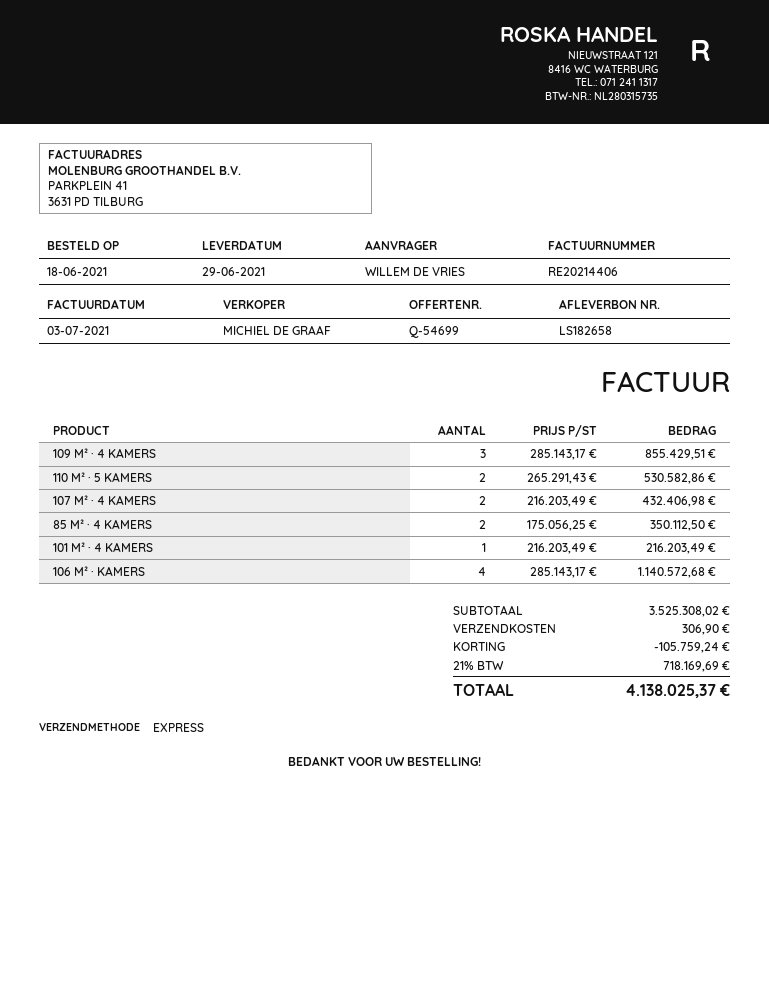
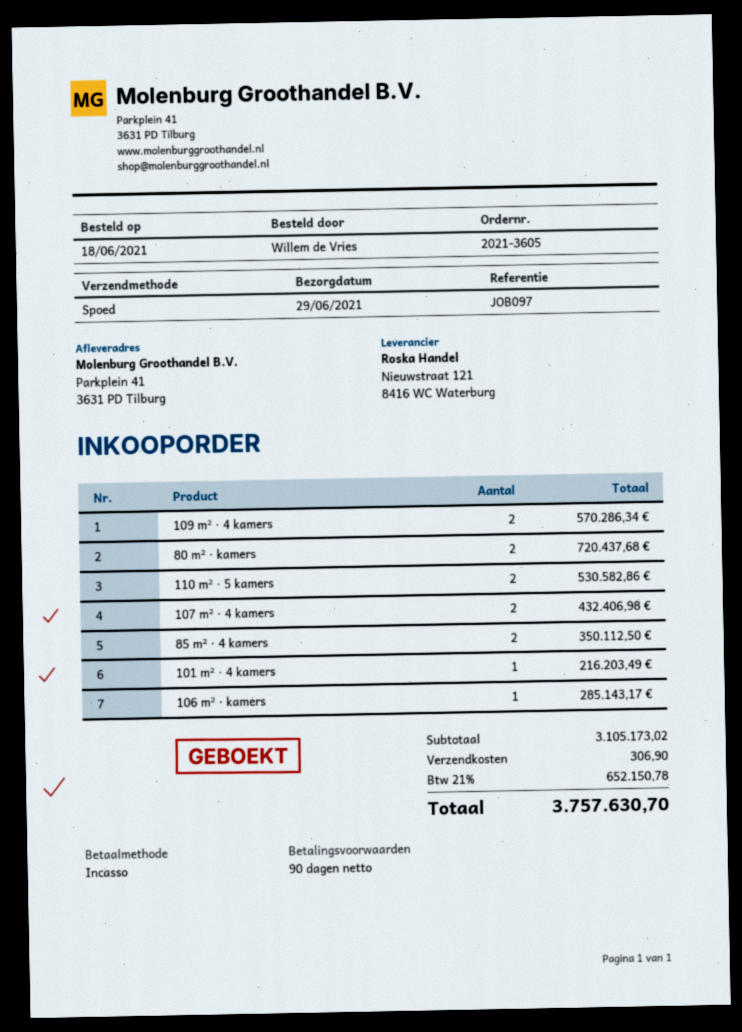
109 M² · 4 KAMERS: 3 for 855429.51 -> 2 for 570286.34
106 M² · KAMERS: 4 for 1140572.68 -> 1 for 285143.17
80 m² · kamers: none -> 2 for 720437.68
subtotal: 3525308.02 -> 3105173.02
discount: 105759.24 -> none
tax: 21% = 718169.69 -> 21% = 652150.78
total: 4138025.37 -> 3757630.70

